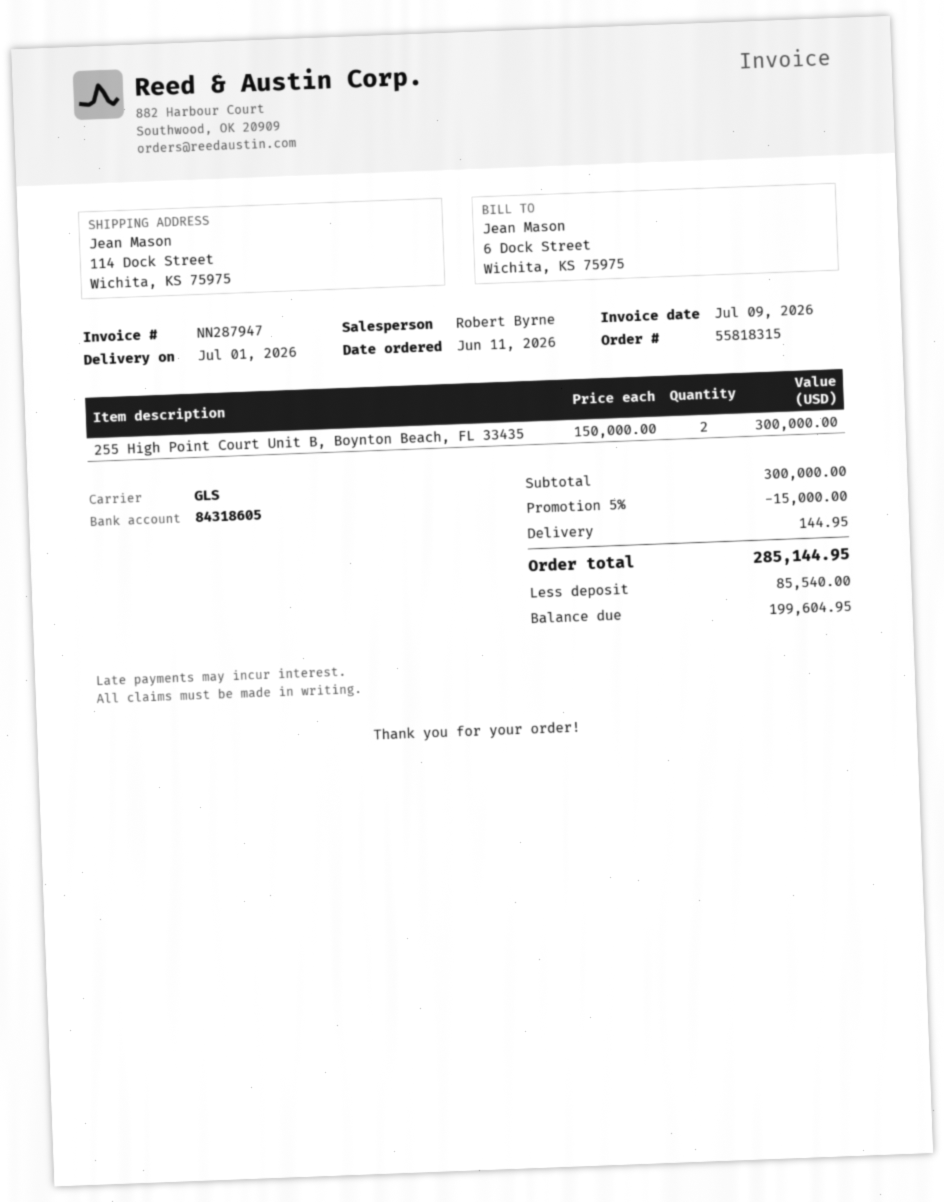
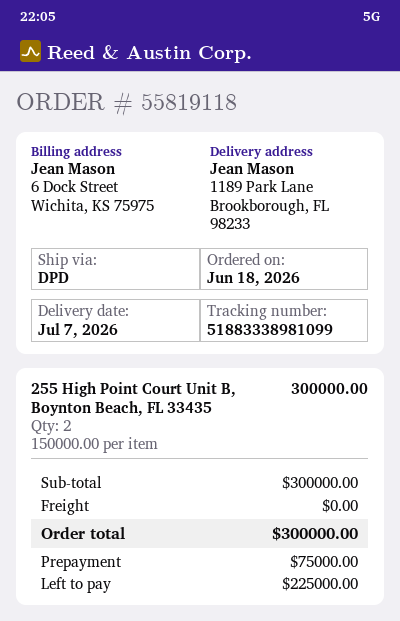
order number: 55818315 -> 55819118
order date: 2026-06-11 -> 2026-06-18
delivery date: 2026-07-01 -> 2026-07-07
shipping method: GLS -> DPD
ship to: 114 Dock Street, Wichita, KS 75975 -> 1189 Park Lane, Brookborough, FL 98233
discount: 5% = 15000.00 -> none
shipping: 144.95 -> 0.00
total: 285144.95 -> 300000.00
deposit: 85540.00 -> 75000.00
balance: 199604.95 -> 225000.00

